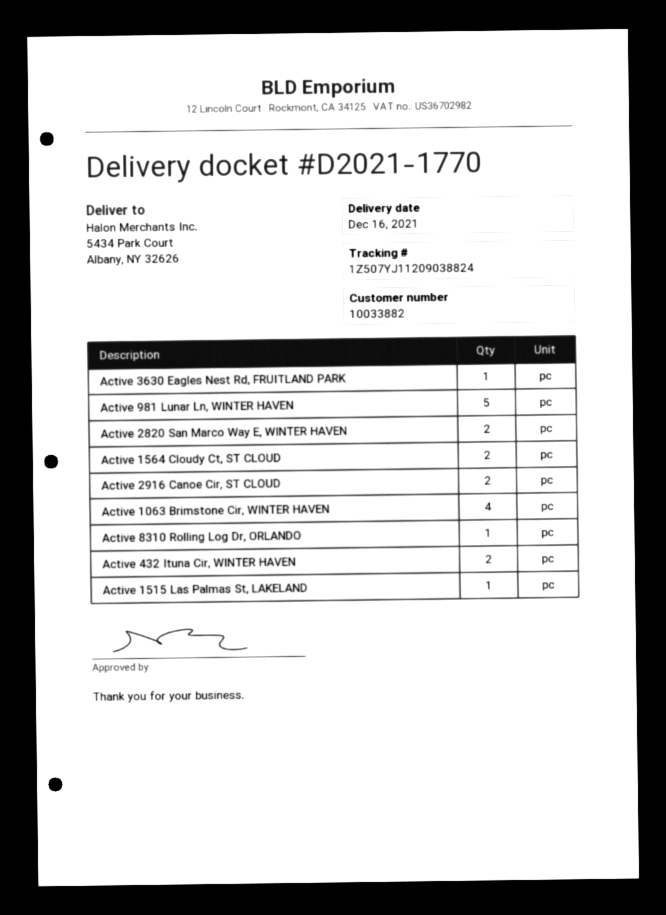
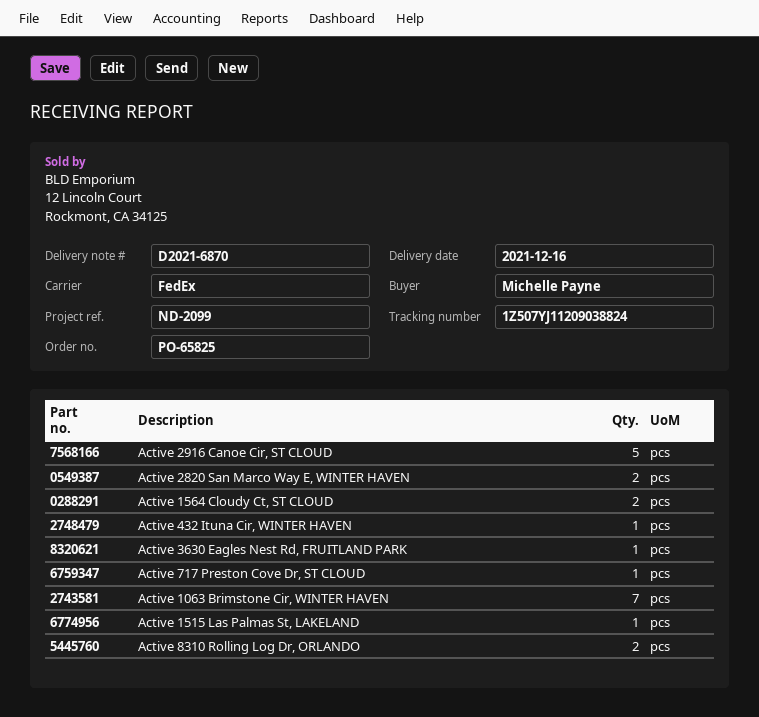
delivery note number: D2021-1770 -> D2021-6870
Active 981 Lunar Ln, WINTER HAVEN: 5 -> none
Active 2916 Canoe Cir, ST CLOUD: 2 -> 5
Active 1063 Brimstone Cir, WINTER HAVEN: 4 -> 7
Active 8310 Rolling Log Dr, ORLANDO: 1 -> 2
Active 432 Ituna Cir, WINTER HAVEN: 2 -> 1
Active 717 Preston Cove Dr, ST CLOUD: none -> 1

